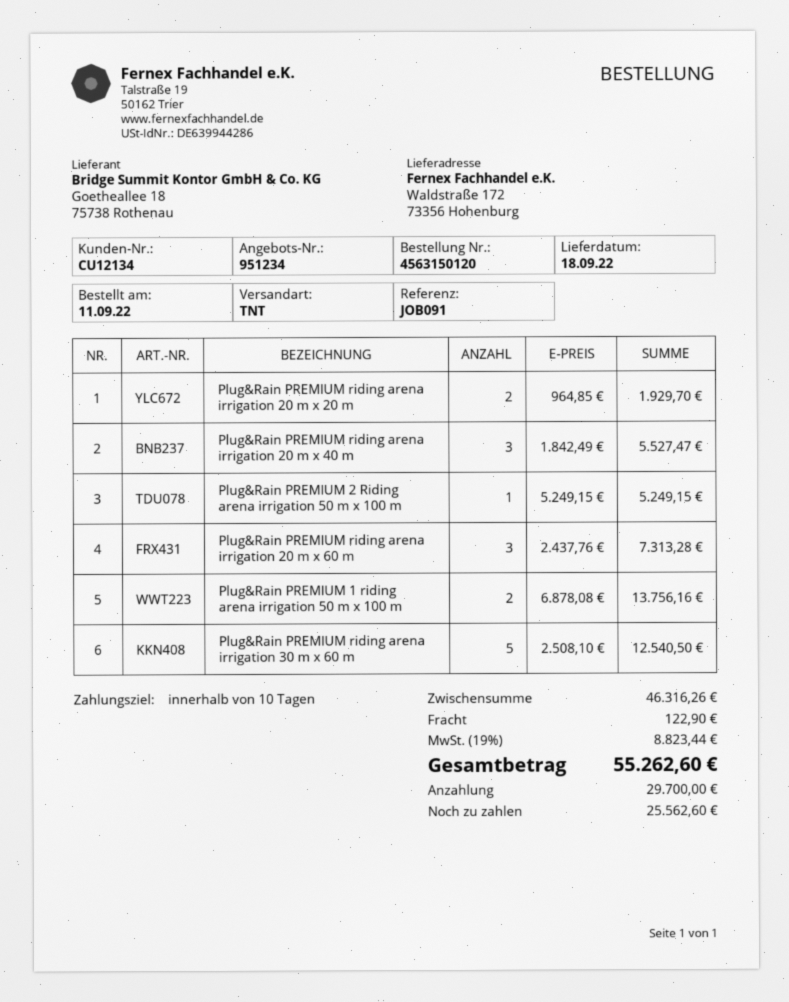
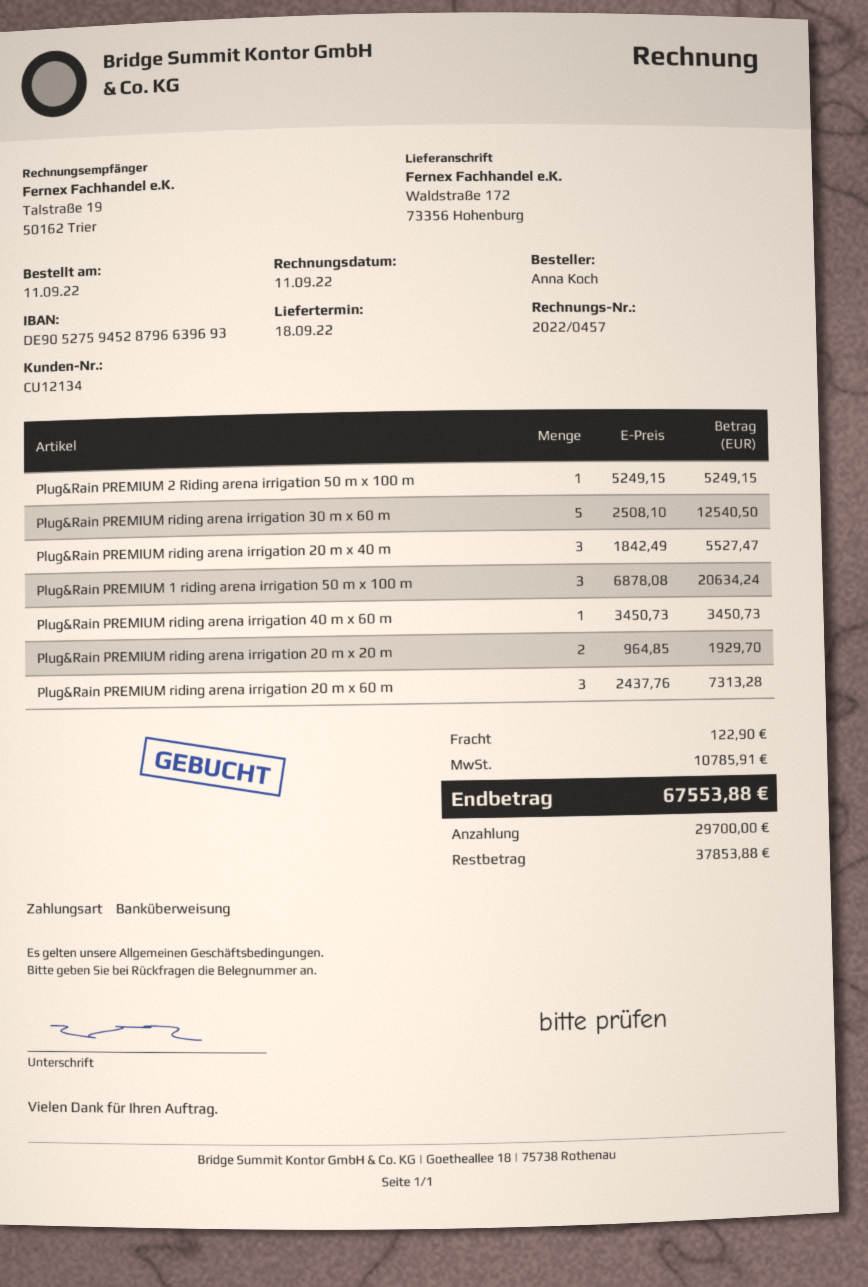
Plug&Rain PREMIUM 1 riding arena irrigation 50 m x 100 m: 2 x 6878.08 = 13756.16 -> 3 x 6878.08 = 20634.24
Plug&Rain PREMIUM riding arena irrigation 40 m x 60 m: none -> 1 x 3450.73 = 3450.73
tax: 8823.44 -> 10785.91
total: 55262.60 -> 67553.88
balance: 25562.60 -> 37853.88

